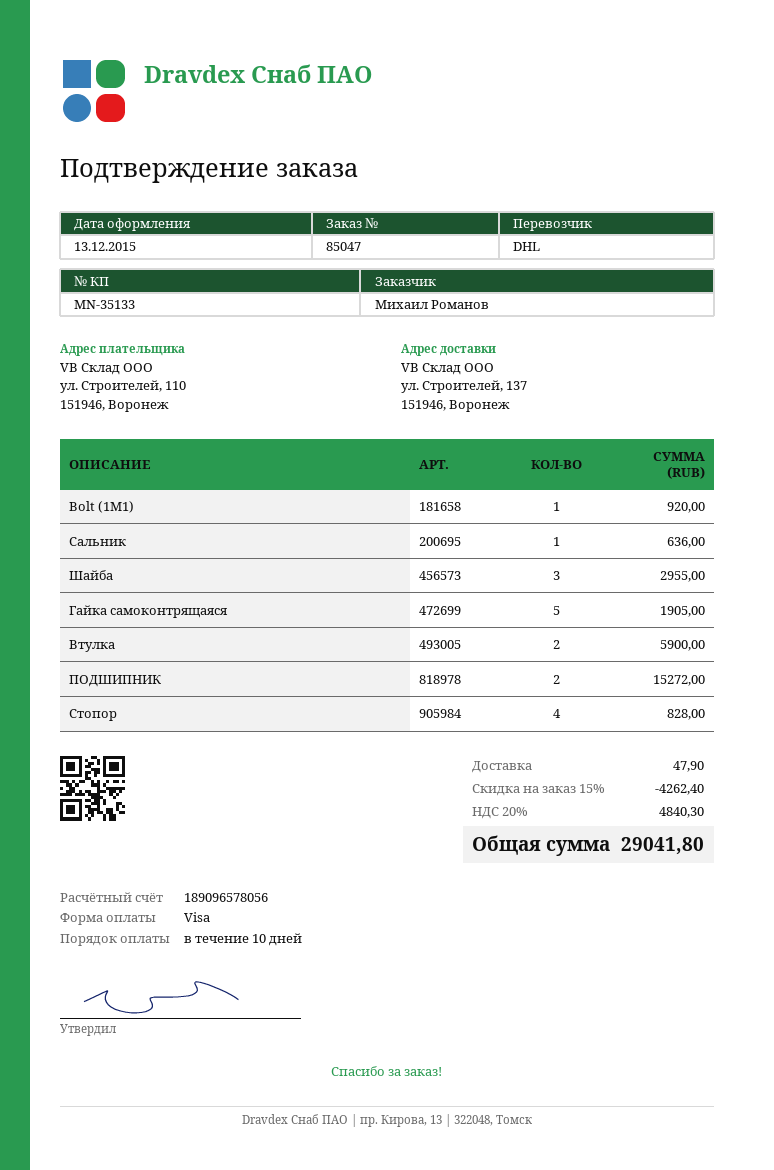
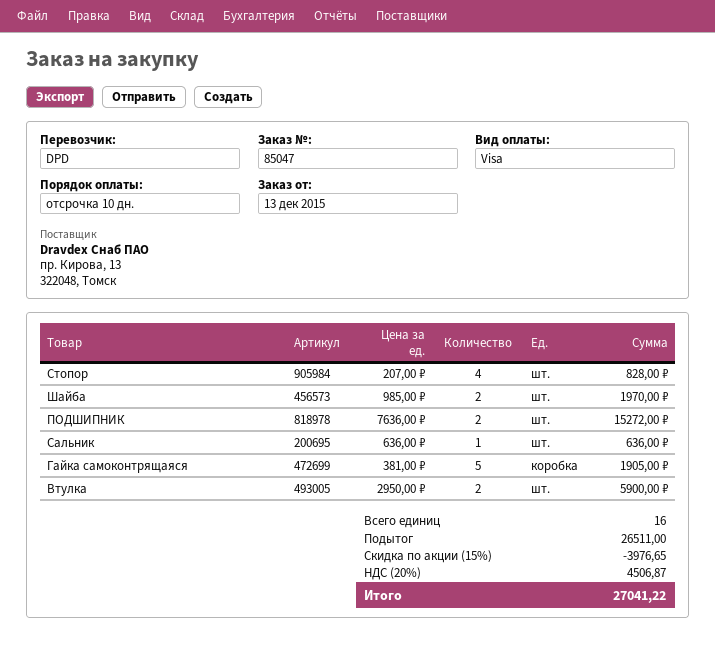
shipping method: DHL -> DPD
Bolt (1M1): 1 for 920.00 -> none
Шайба: 3 for 2955.00 -> 2 for 1970.00
discount: 15% = 4262.40 -> 15% = 3976.65
shipping: 47.90 -> none
tax: 20% = 4840.30 -> 20% = 4506.87
total: 29041.80 -> 27041.22

